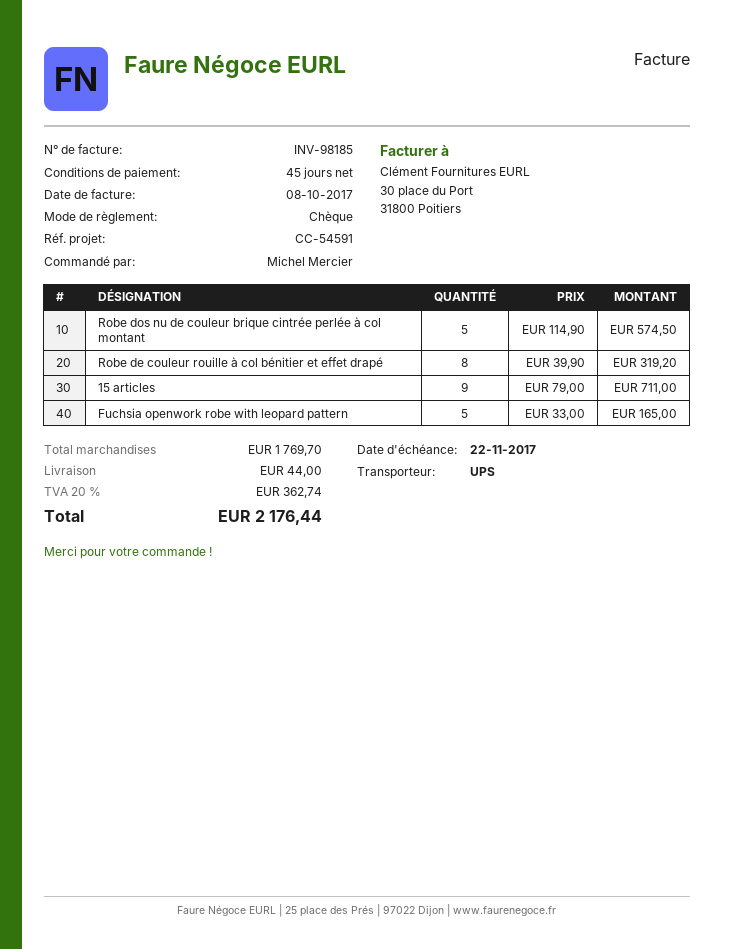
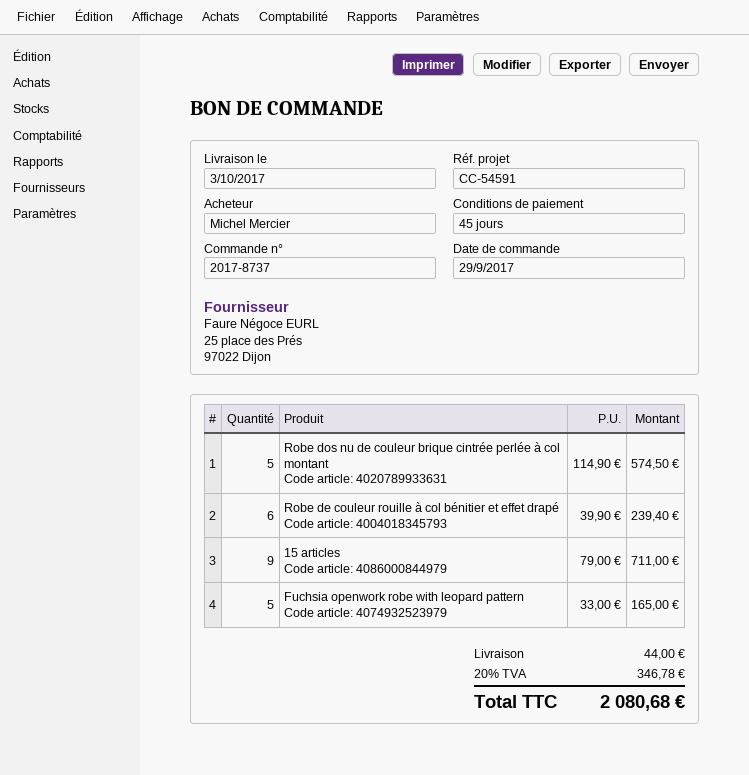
Robe de couleur rouille à col bénitier et effet drapé: 8 x 39.90 = 319.20 -> 6 x 39.90 = 239.40
tax: 20% = 362.74 -> 20% = 346.78
total: 2176.44 -> 2080.68

